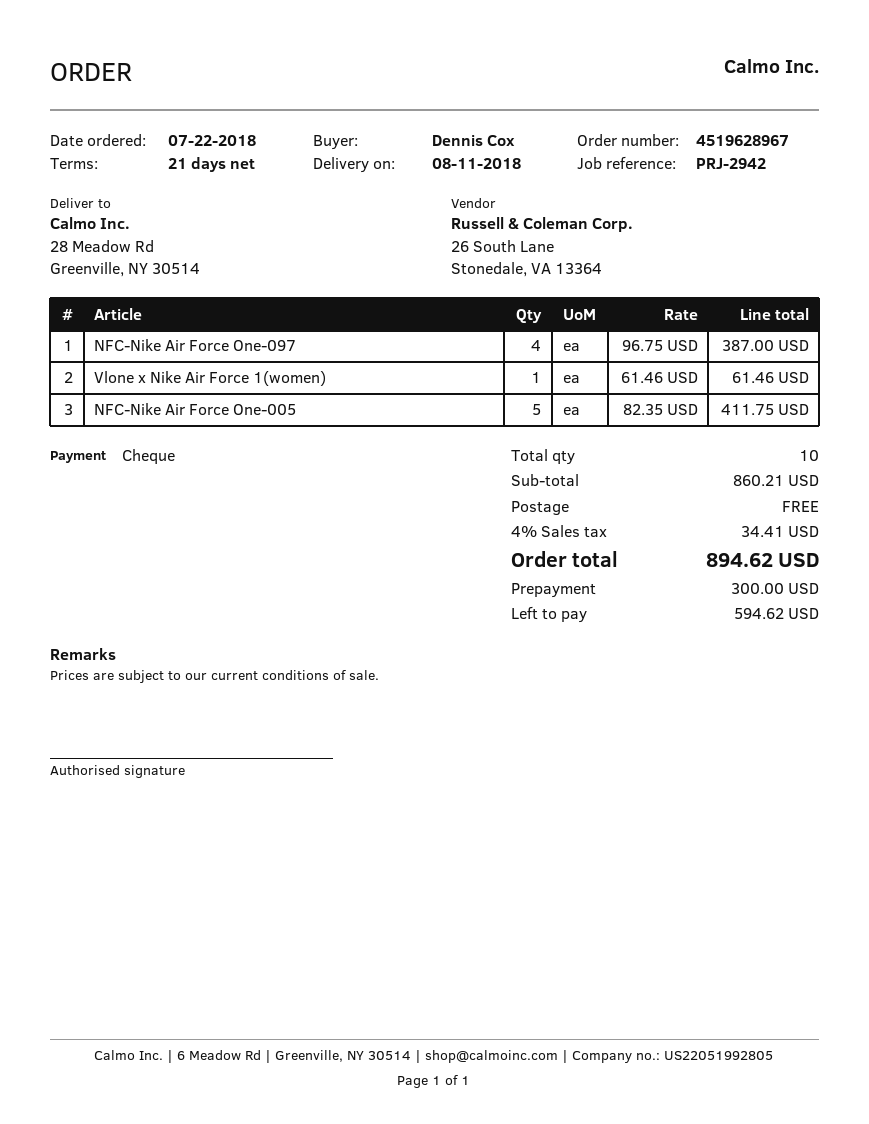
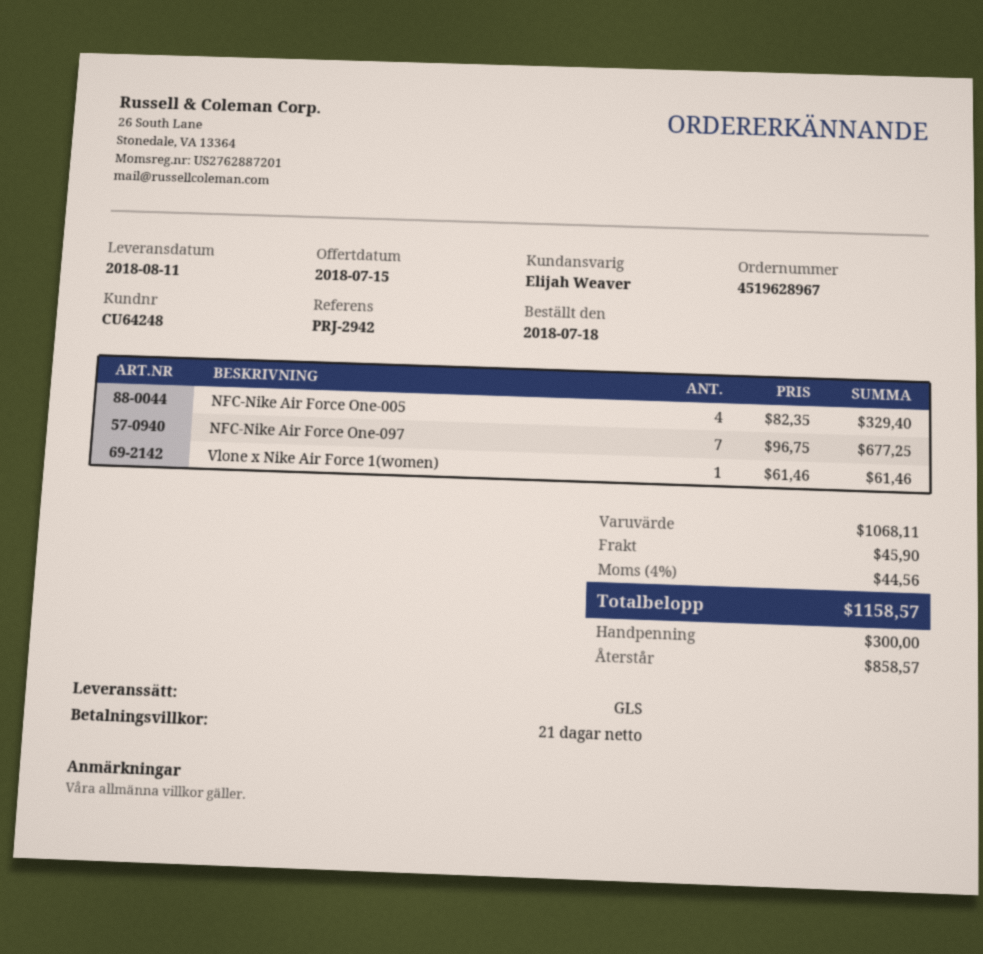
order date: 2018-07-22 -> 2018-07-18
NFC-Nike Air Force One-097: 4 x 96.75 = 387.00 -> 7 x 96.75 = 677.25
NFC-Nike Air Force One-005: 5 x 82.35 = 411.75 -> 4 x 82.35 = 329.40
subtotal: 860.21 -> 1068.11
shipping: 0.00 -> 45.90
tax: 4% = 34.41 -> 4% = 44.56
total: 894.62 -> 1158.57
balance: 594.62 -> 858.57

